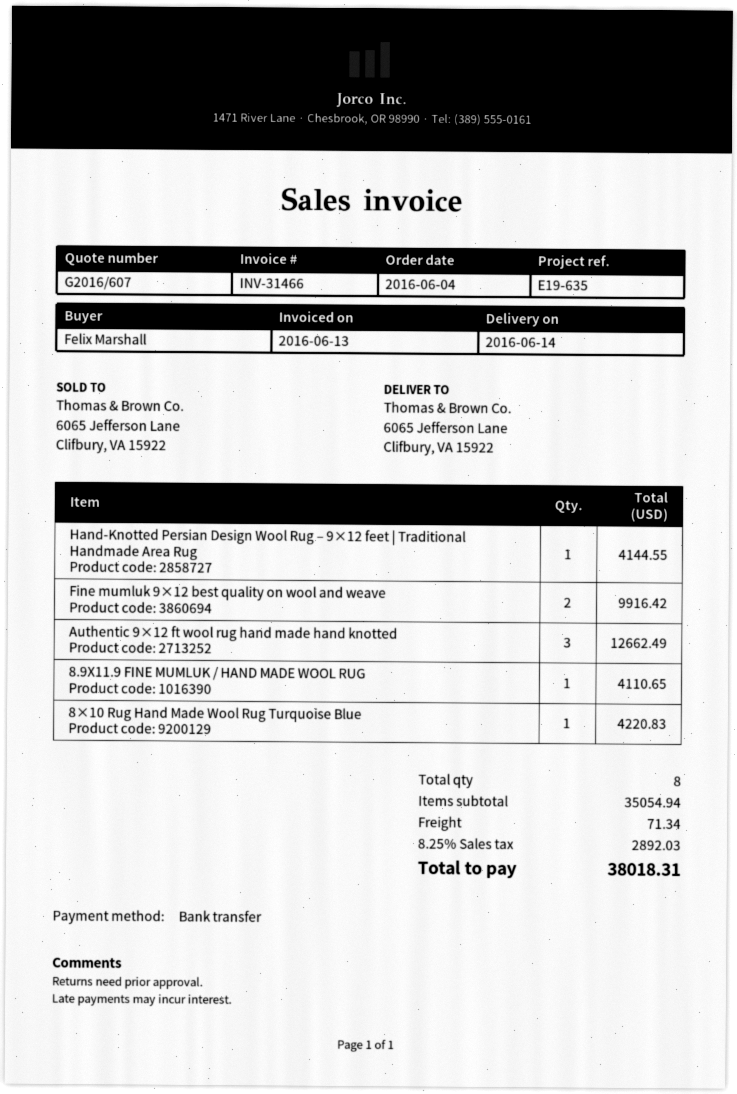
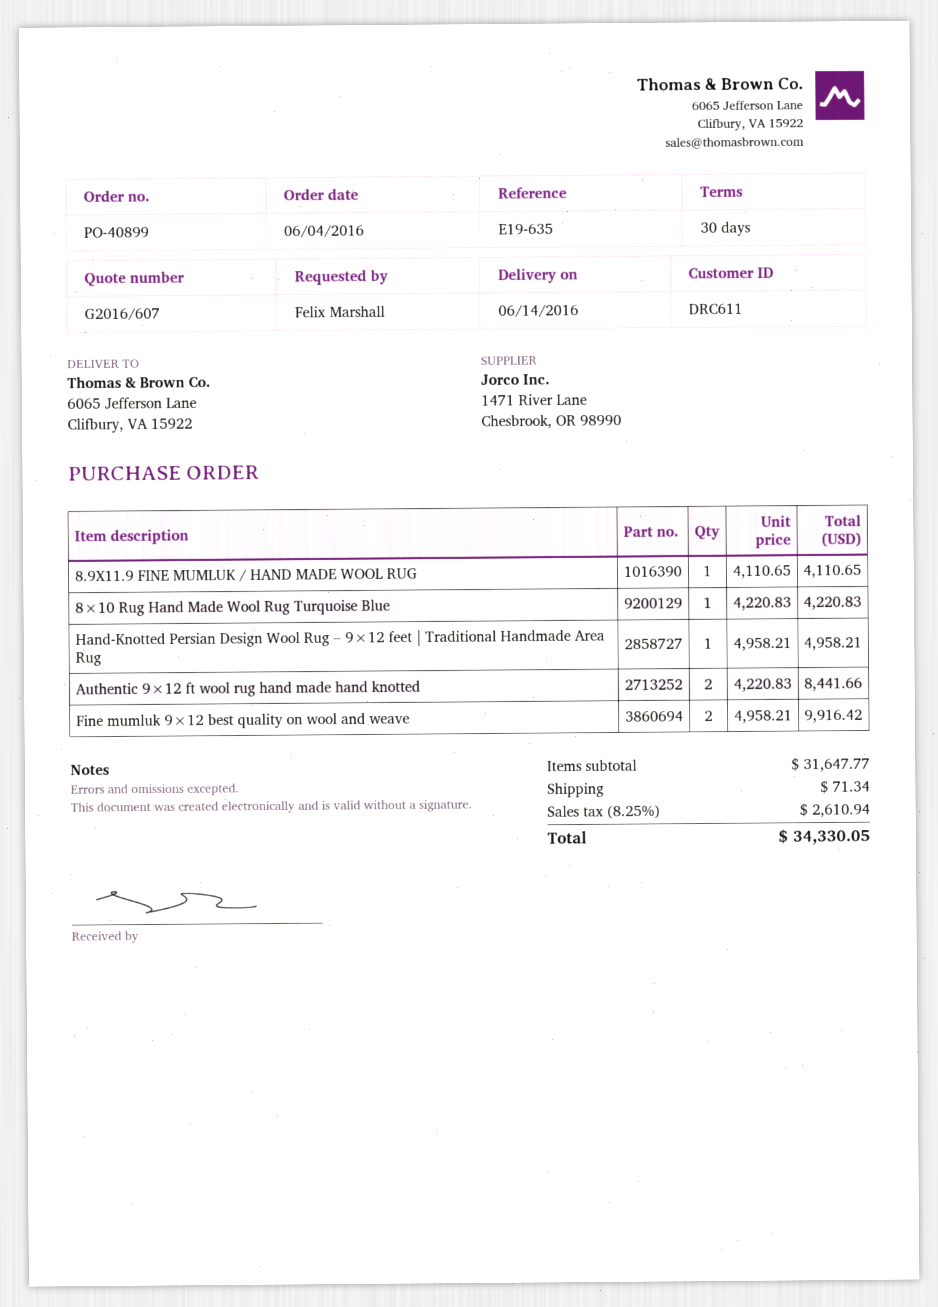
Hand-Knotted Persian Design Wool Rug – 9×12 feet | Traditional Handmade Area Rug: 1 for 4144.55 -> 1 for 4958.21
Authentic 9×12 ft wool rug hand made hand knotted: 3 for 12662.49 -> 2 for 8441.66
subtotal: 35054.94 -> 31647.77
tax: 8.25% = 2892.03 -> 8.25% = 2610.94
total: 38018.31 -> 34330.05

